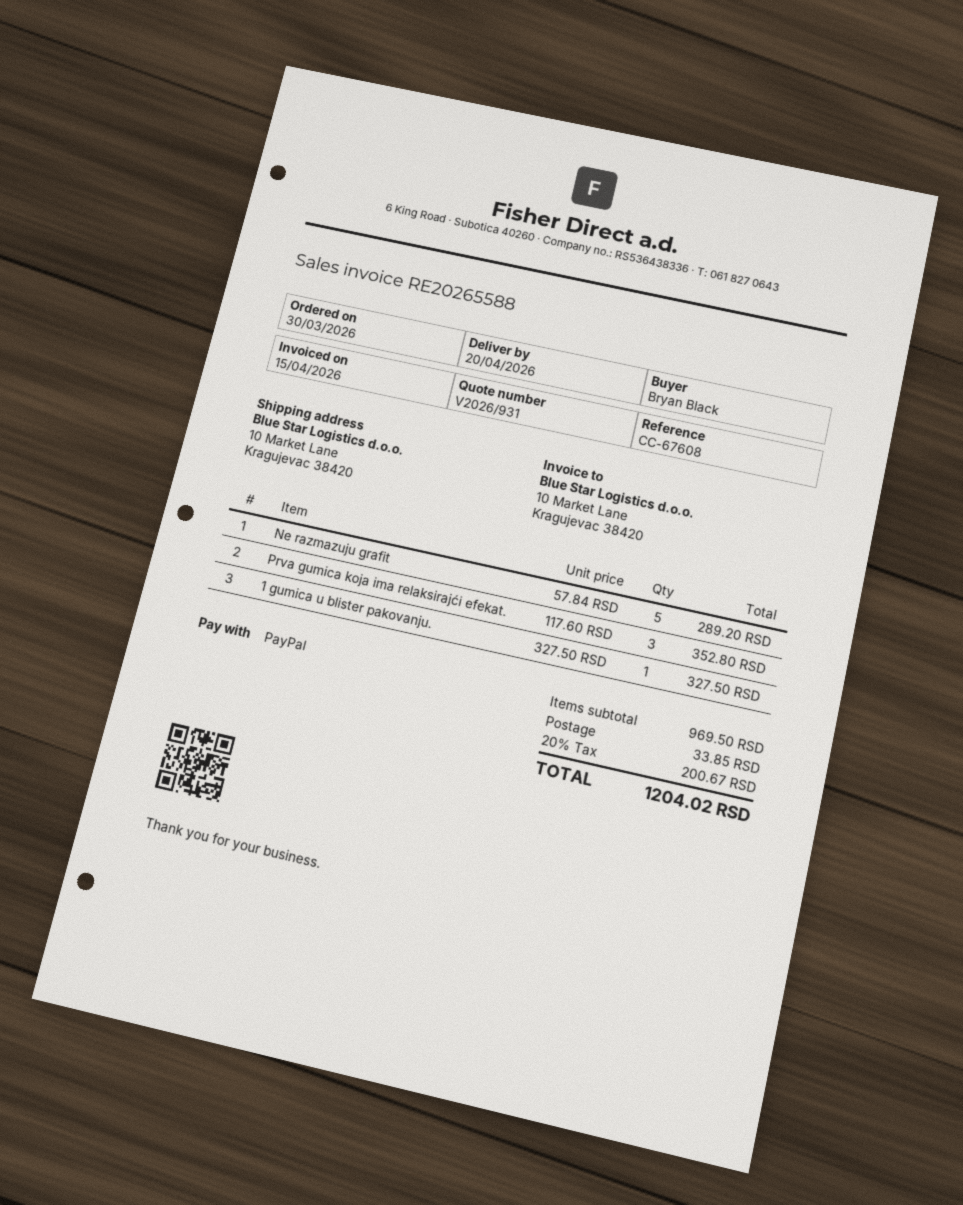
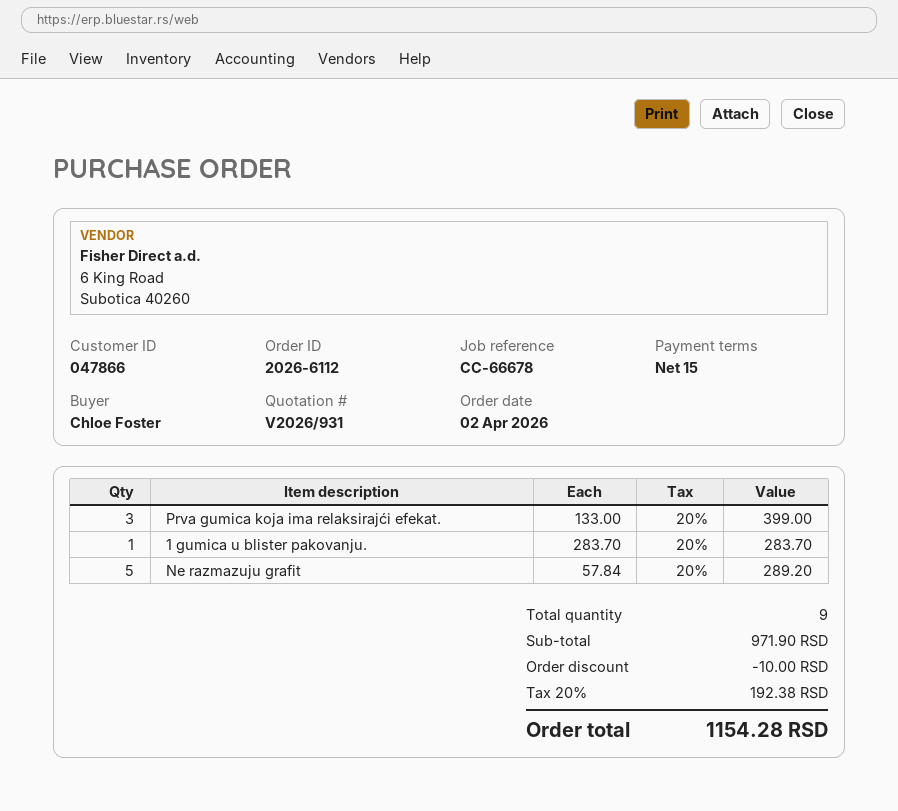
order date: 2026-03-30 -> 2026-04-02
reference: CC-67608 -> CC-66678
ordered by: Bryan Black -> Chloe Foster
Prva gumica koja ima relaksirajći efekat.: 3 x 117.60 = 352.80 -> 3 x 133.00 = 399.00
1 gumica u blister pakovanju.: 1 x 327.50 = 327.50 -> 1 x 283.70 = 283.70
subtotal: 969.50 -> 971.90
discount: none -> 10.00
shipping: 33.85 -> none
tax: 20% = 200.67 -> 20% = 192.38
total: 1204.02 -> 1154.28

